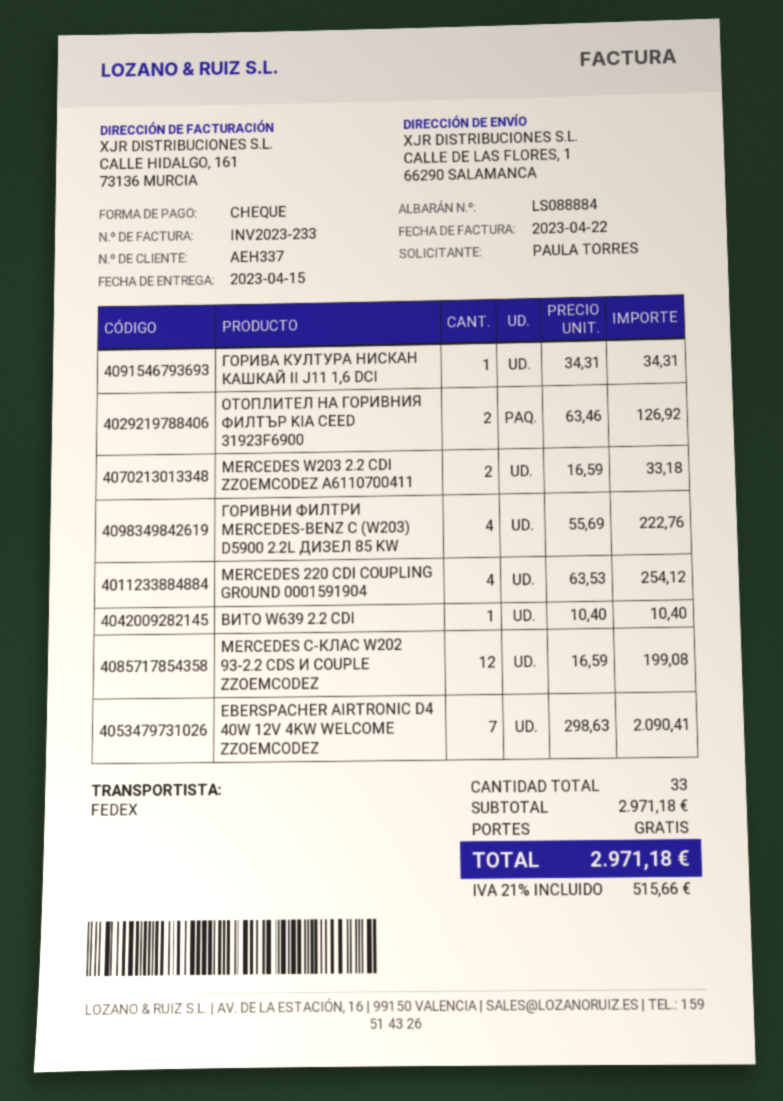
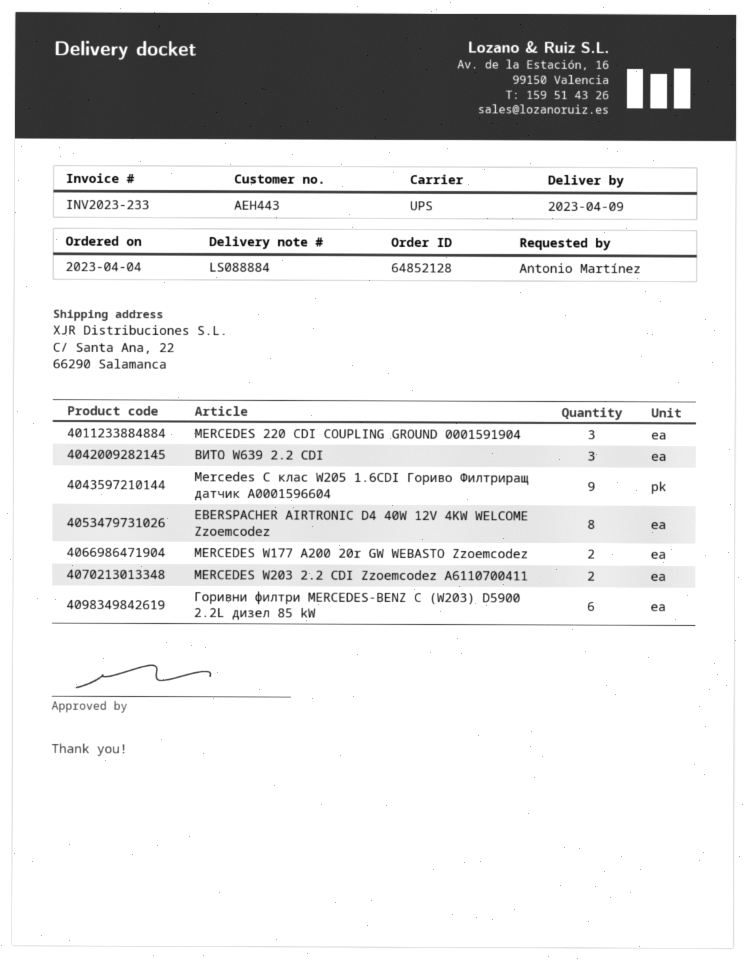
delivery date: 2023-04-15 -> 2023-04-09
customer number: AEH337 -> AEH443
ordered by: PAULA TORRES -> Antonio Martínez
shipping method: FedEx -> UPS
ship to: CALLE DE LAS FLORES, 1, 66290 SALAMANCA -> C/ Santa Ana, 22, 66290 Salamanca
ГОРИВА КУЛТУРА НИСКАН КАШКАЙ II J11 1,6 DCI: 1 -> none
ОТОПЛИТЕЛ НА ГОРИВНИЯ ФИЛТЪР KIA CEED 31923F6900: 2 -> none
ГОРИВНИ ФИЛТРИ MERCEDES-BENZ C (W203) D5900 2.2L ДИЗЕЛ 85 KW: 4 -> 6
MERCEDES 220 CDI COUPLING GROUND 0001591904: 4 -> 3
ВИТО W639 2.2 CDI: 1 -> 3
MERCEDES C-КЛАС W202 93-2.2 CDS И COUPLE ZZOEMCODEZ: 12 -> none
EBERSPACHER AIRTRONIC D4 40W 12V 4KW WELCOME ZZOEMCODEZ: 7 -> 8
Mercedes C клас W205 1.6CDI Гориво Филтриращ датчик A0001596604: none -> 9
MERCEDES W177 A200 20r GW WEBASTO Zzoemcodez: none -> 2

